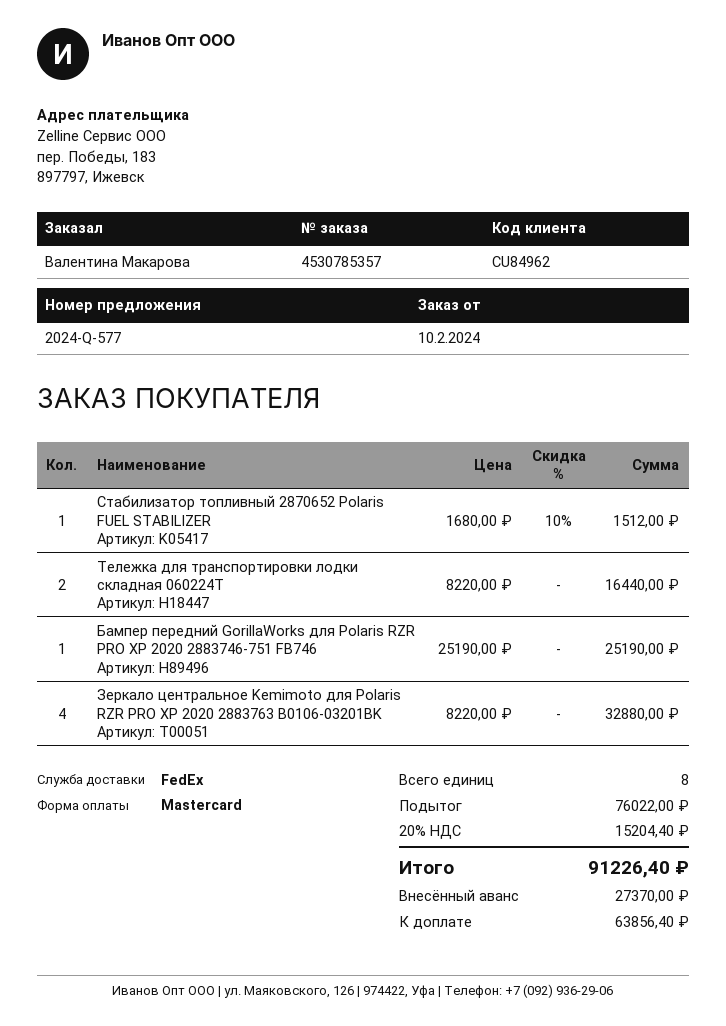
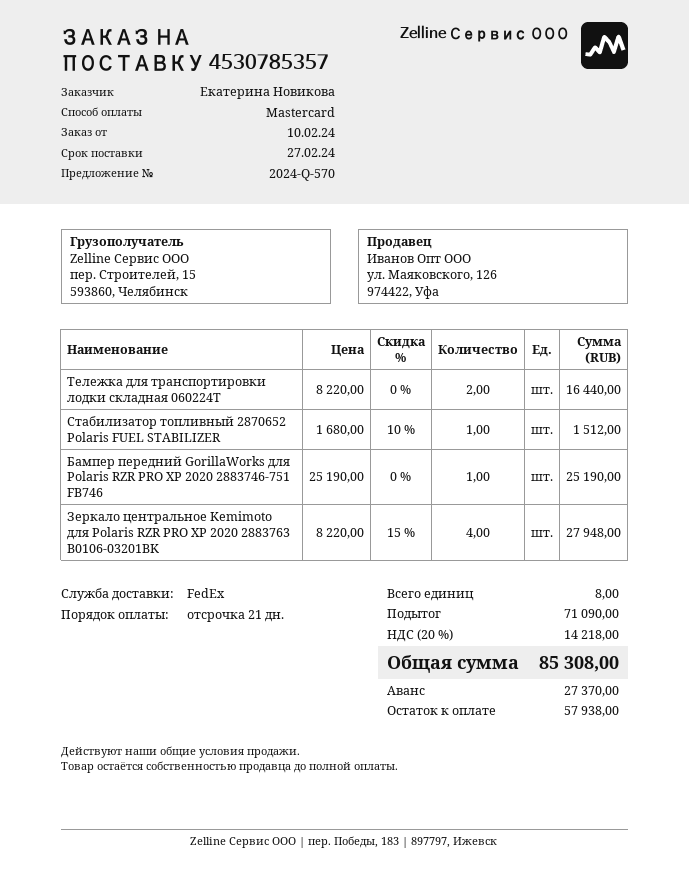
quote number: 2024-Q-577 -> 2024-Q-570
ordered by: Валентина Макарова -> Екатерина Новикова
Зеркало центральное Kemimoto для Polaris RZR PRO XP 2020 2883763 B0106-03201BK: 4 x 8220.00 = 32880.00 -> 4 x 8220.00 - 15% = 27948.00
subtotal: 76022.00 -> 71090.00
tax: 20% = 15204.40 -> 20% = 14218.00
total: 91226.40 -> 85308.00
balance: 63856.40 -> 57938.00

